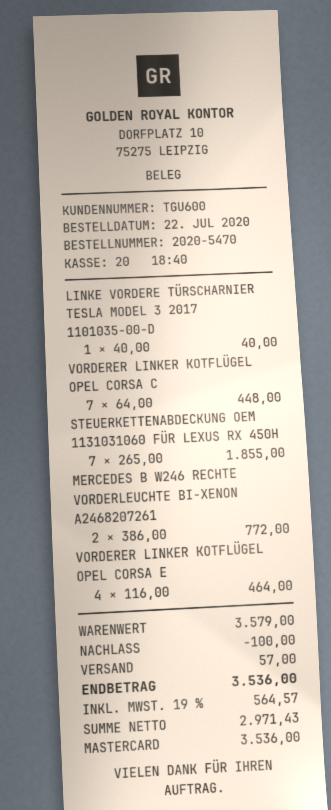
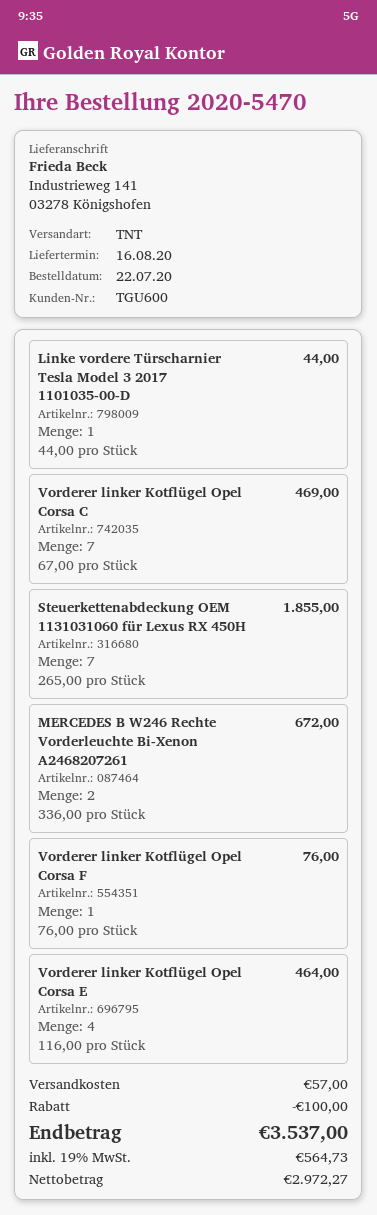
LINKE VORDERE TÜRSCHARNIER TESLA MODEL 3 2017 1101035-00-D: 1 x 40.00 = 40.00 -> 1 x 44.00 = 44.00
VORDERER LINKER KOTFLÜGEL OPEL CORSA C: 7 x 64.00 = 448.00 -> 7 x 67.00 = 469.00
MERCEDES B W246 RECHTE VORDERLEUCHTE BI-XENON A2468207261: 2 x 386.00 = 772.00 -> 2 x 336.00 = 672.00
Vorderer linker Kotflügel Opel Corsa F: none -> 1 x 76.00 = 76.00
net: 2971.43 -> 2972.27
tax: 19% = 564.57 -> 19% = 564.73
total: 3536.00 -> 3537.00

